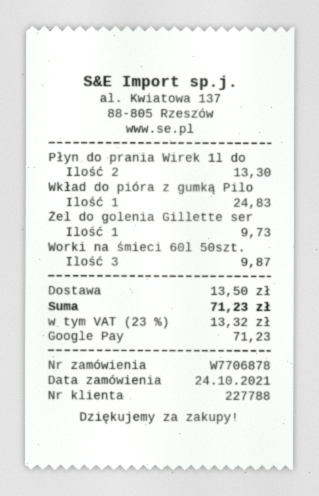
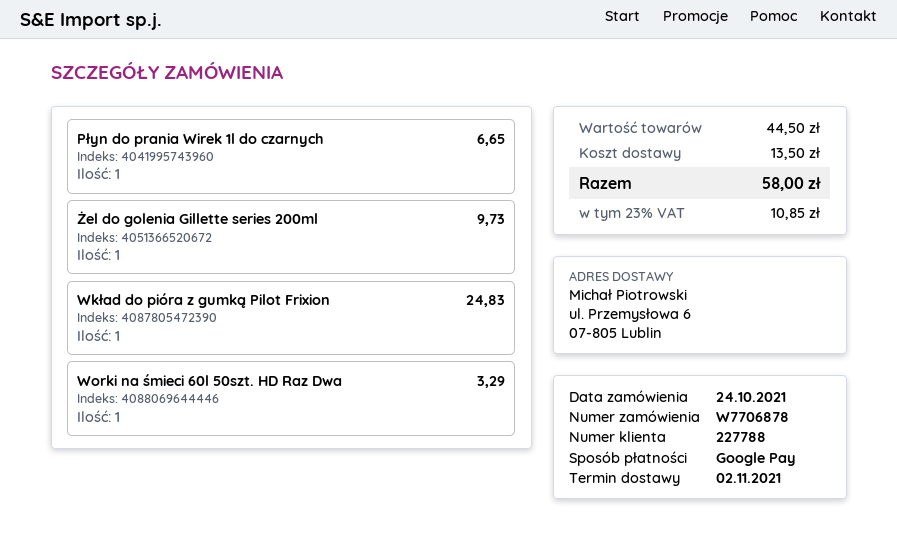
Płyn do prania Wirek 1l do: 2 for 13.30 -> 1 for 6.65
Worki na śmieci 60l 50szt.: 3 for 9.87 -> 1 for 3.29
tax: 23% = 13.32 -> 23% = 10.85
total: 71.23 -> 58.00

